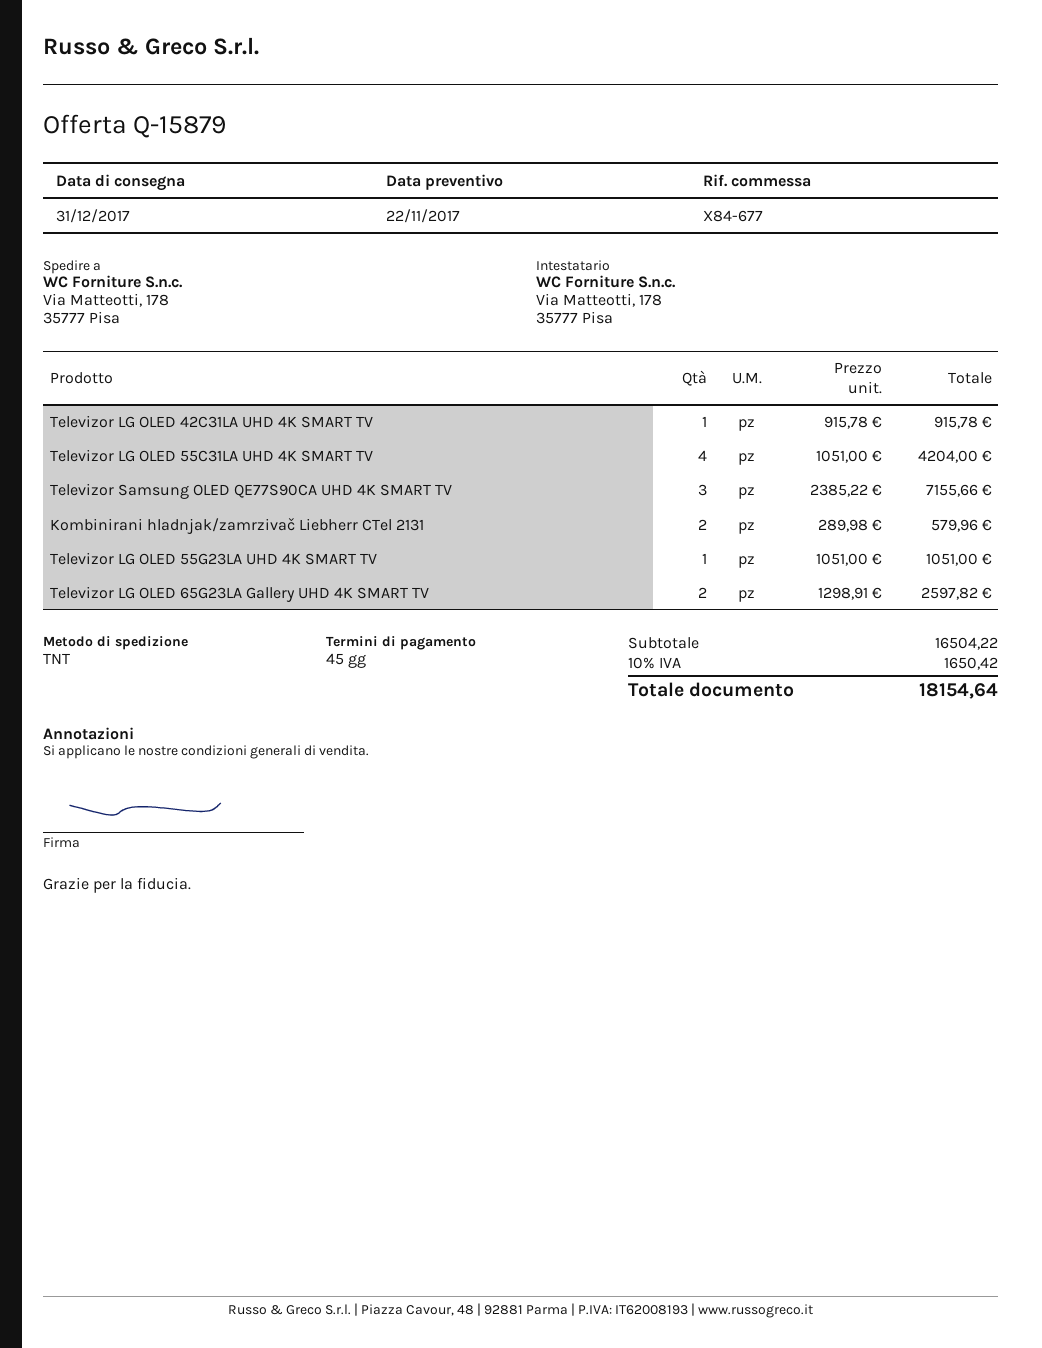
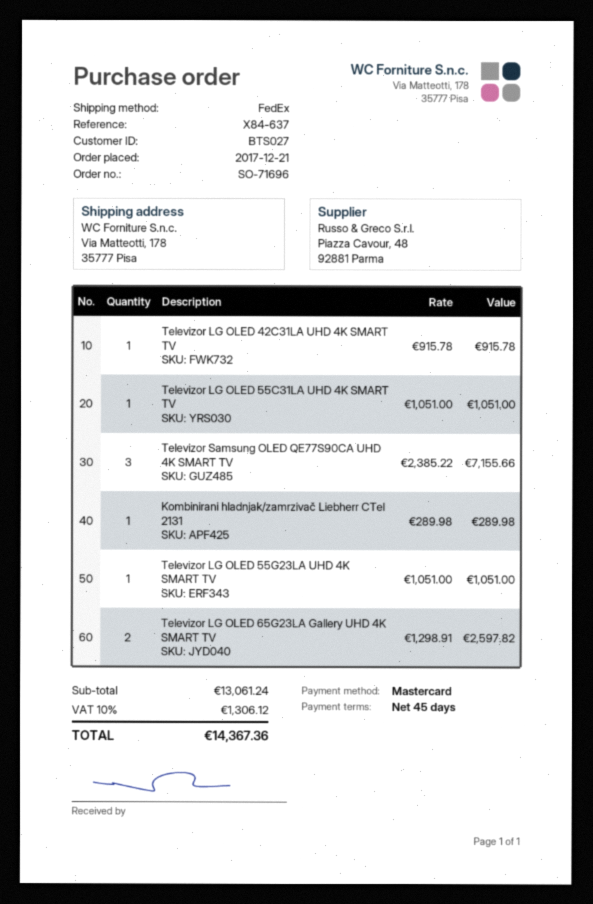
reference: X84-677 -> X84-637
shipping method: TNT -> FedEx
Televizor LG OLED 55C31LA UHD 4K SMART TV: 4 x 1051.00 = 4204.00 -> 1 x 1051.00 = 1051.00
Kombinirani hladnjak/zamrzivač Liebherr CTel 2131: 2 x 289.98 = 579.96 -> 1 x 289.98 = 289.98
subtotal: 16504.22 -> 13061.24
tax: 10% = 1650.42 -> 10% = 1306.12
total: 18154.64 -> 14367.36

